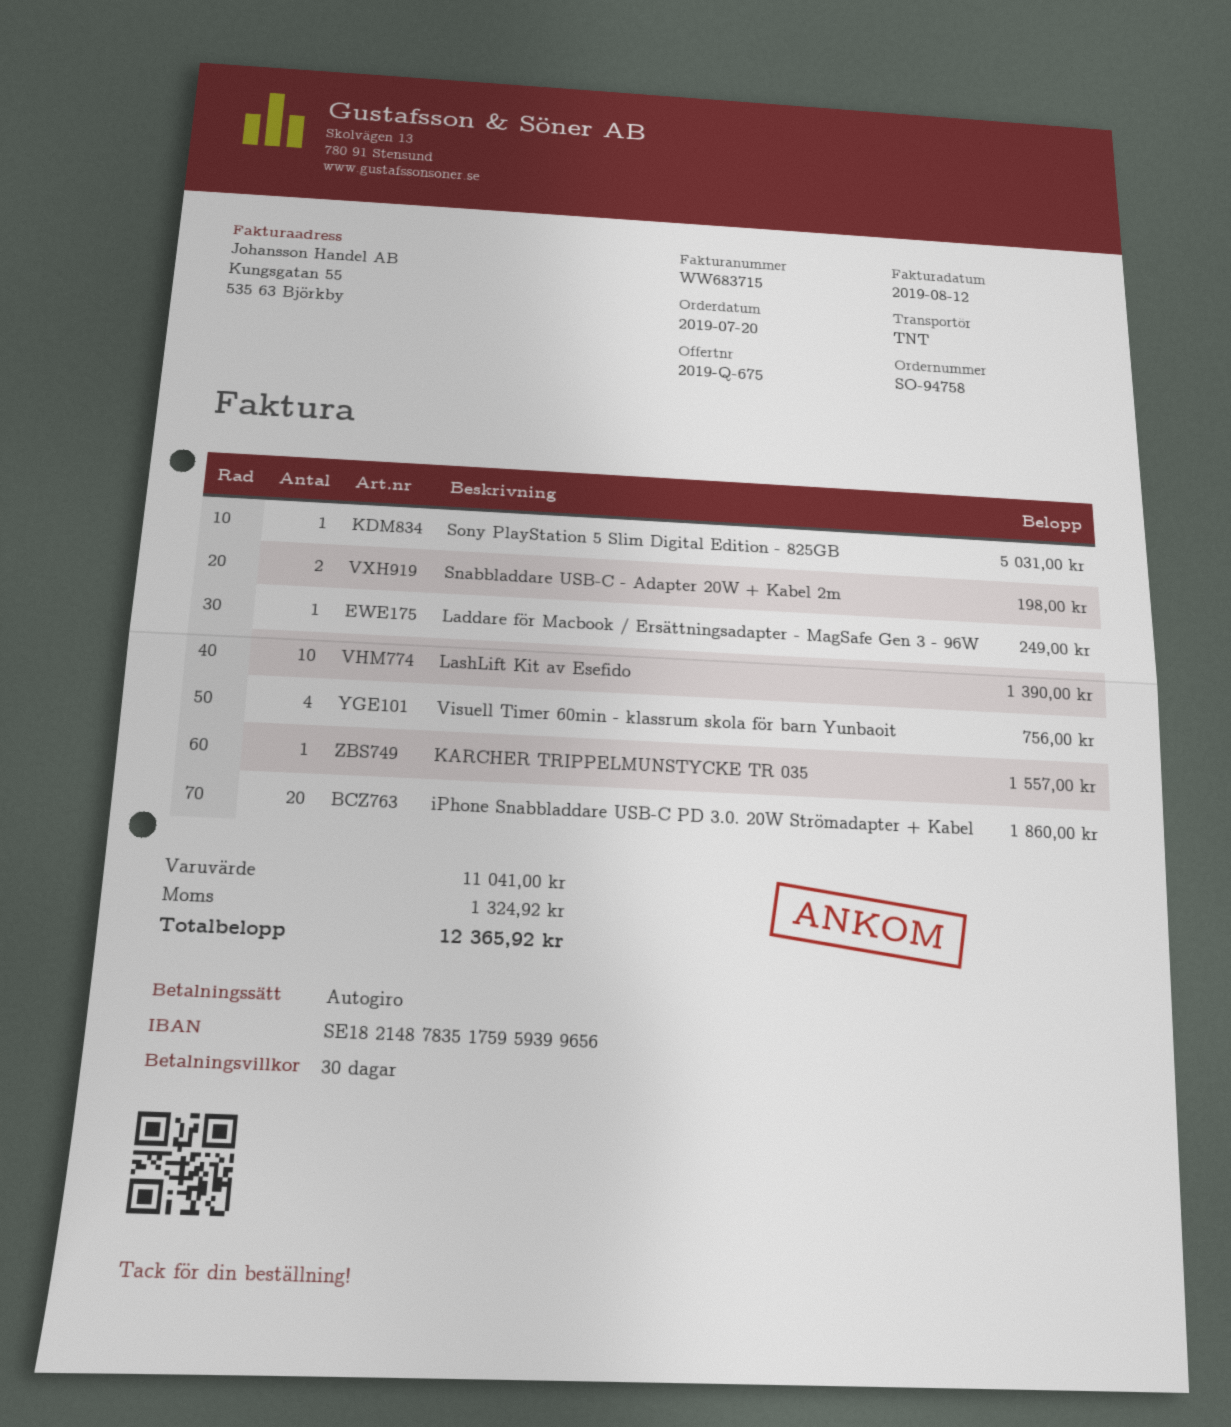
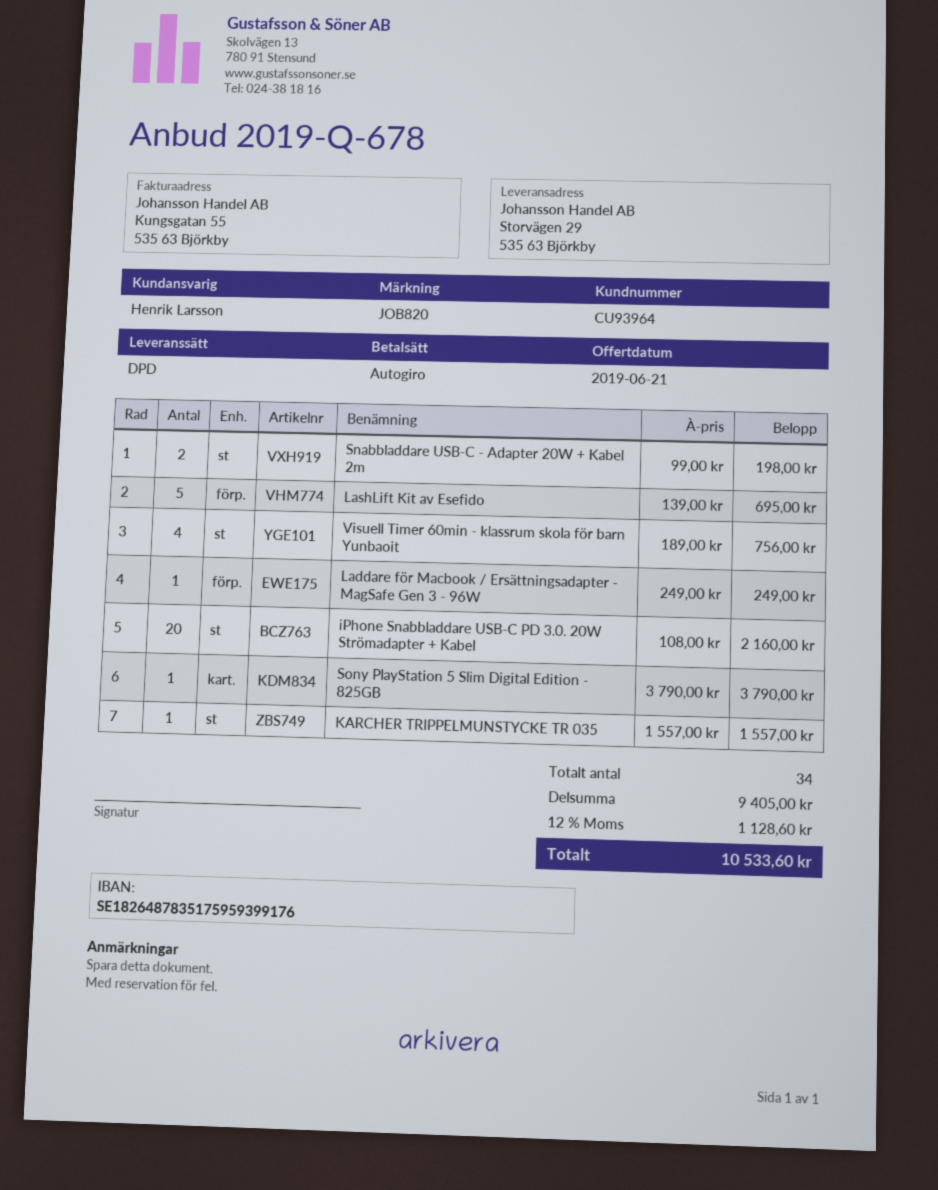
quote number: 2019-Q-675 -> 2019-Q-678
bank account: SE1821487835175959399656 -> SE1826487835175959399176
shipping method: TNT -> DPD
Sony PlayStation 5 Slim Digital Edition - 825GB: 1 for 5031.00 -> 1 for 3790.00
LashLift Kit av Esefido: 10 for 1390.00 -> 5 for 695.00
iPhone Snabbladdare USB-C PD 3.0. 20W Strömadapter + Kabel: 20 for 1860.00 -> 20 for 2160.00
subtotal: 11041.00 -> 9405.00
tax: 1324.92 -> 1128.60
total: 12365.92 -> 10533.60

